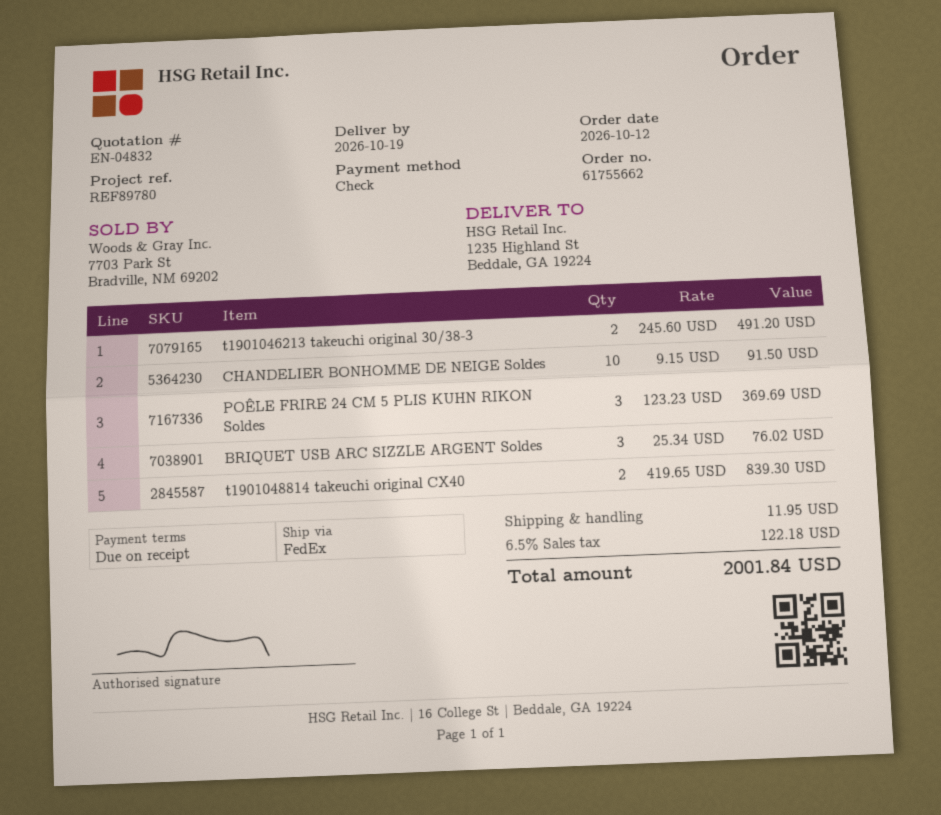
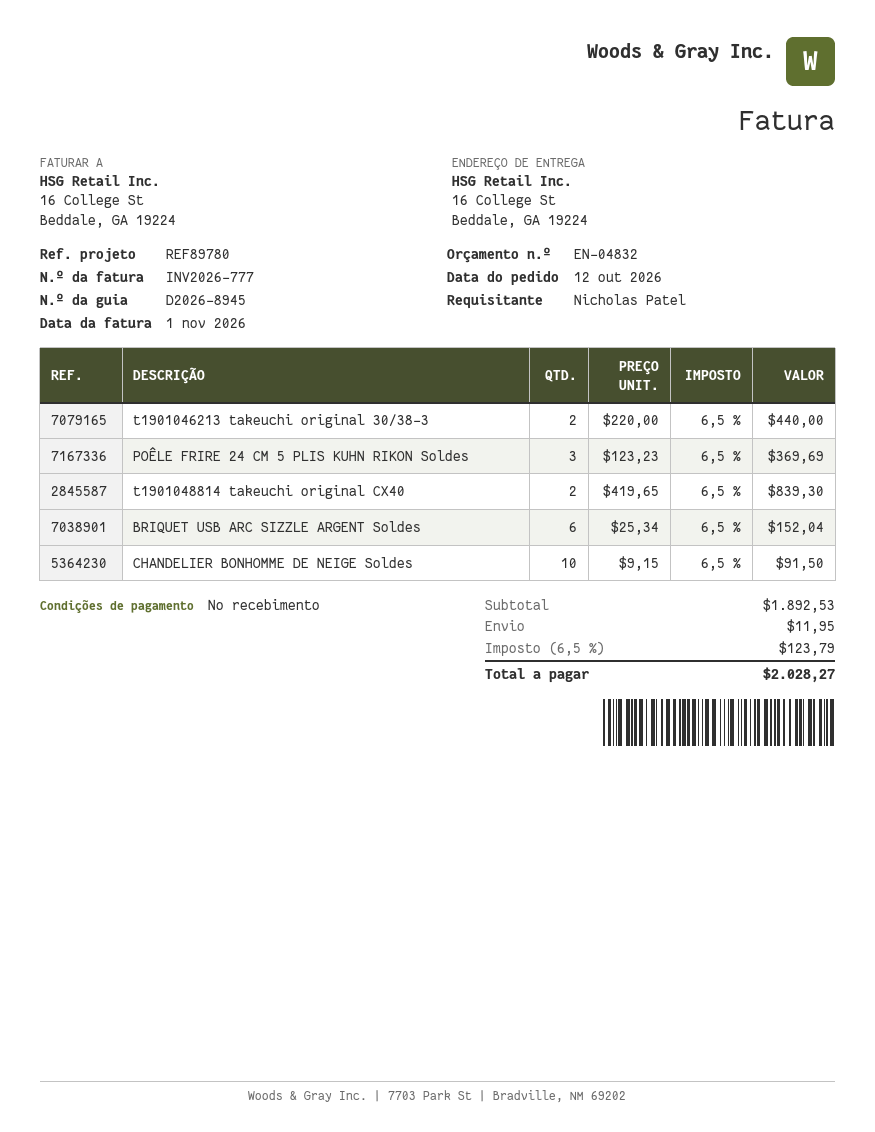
ship to: 1235 Highland St, Beddale, GA 19224 -> 16 College St, Beddale, GA 19224
t1901046213 takeuchi original 30/38-3: 2 x 245.60 = 491.20 -> 2 x 220.00 = 440.00
BRIQUET USB ARC SIZZLE ARGENT Soldes: 3 x 25.34 = 76.02 -> 6 x 25.34 = 152.04
tax: 6.5% = 122.18 -> 6.5% = 123.79
total: 2001.84 -> 2028.27

